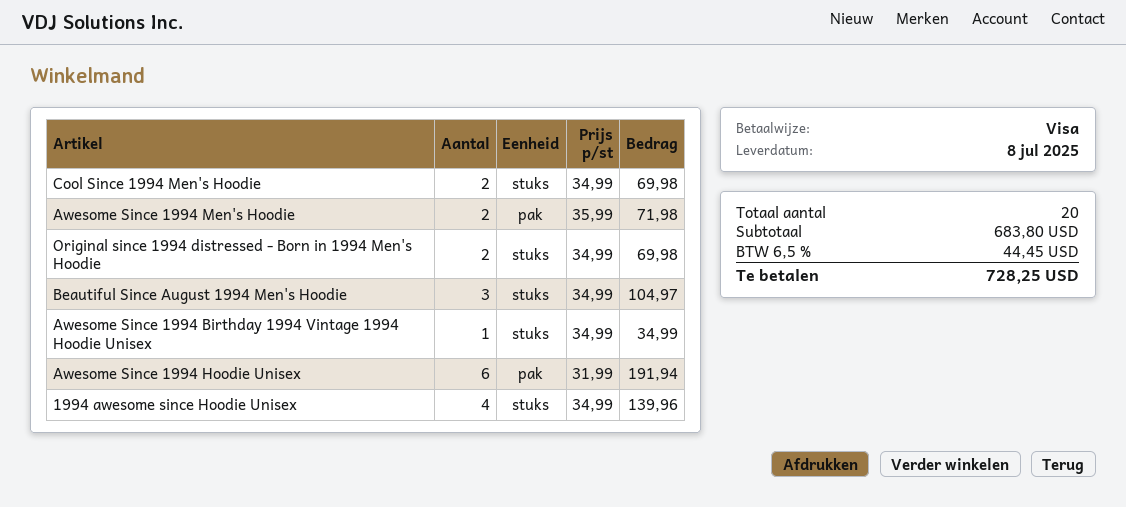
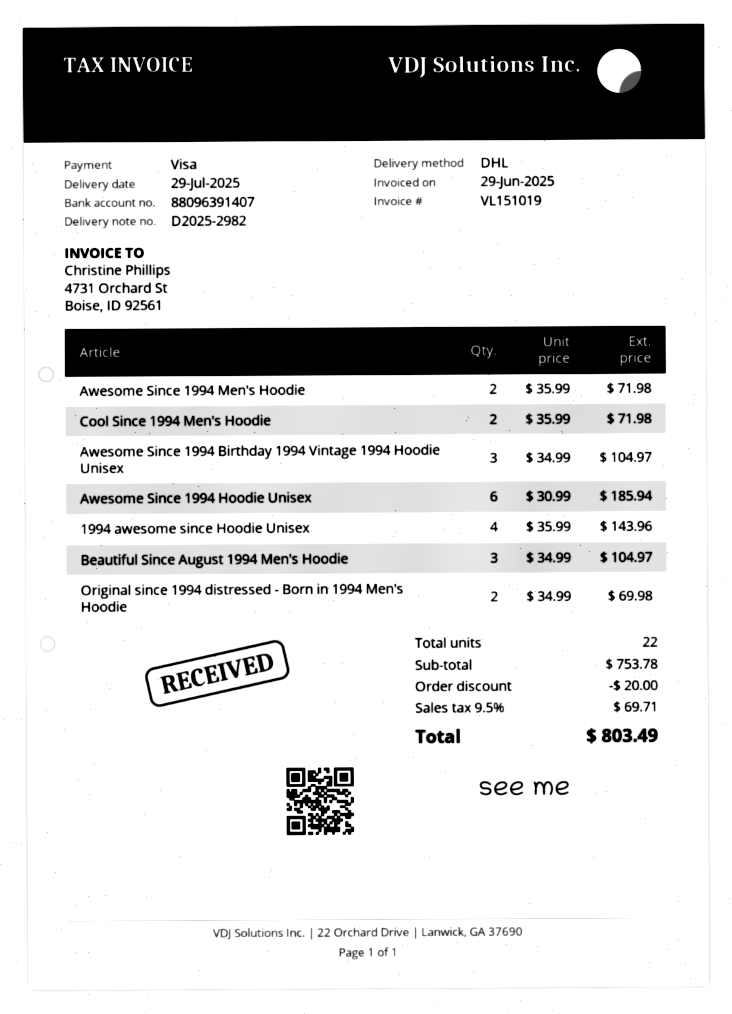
delivery date: 2025-07-08 -> 2025-07-29
Cool Since 1994 Men's Hoodie: 2 x 34.99 = 69.98 -> 2 x 35.99 = 71.98
Awesome Since 1994 Birthday 1994 Vintage 1994 Hoodie Unisex: 1 x 34.99 = 34.99 -> 3 x 34.99 = 104.97
Awesome Since 1994 Hoodie Unisex: 6 x 31.99 = 191.94 -> 6 x 30.99 = 185.94
1994 awesome since Hoodie Unisex: 4 x 34.99 = 139.96 -> 4 x 35.99 = 143.96
total quantity: 20 -> 22
subtotal: 683.80 -> 753.78
discount: none -> 20.00
tax: 6.5% = 44.45 -> 9.5% = 69.71
total: 728.25 -> 803.49

